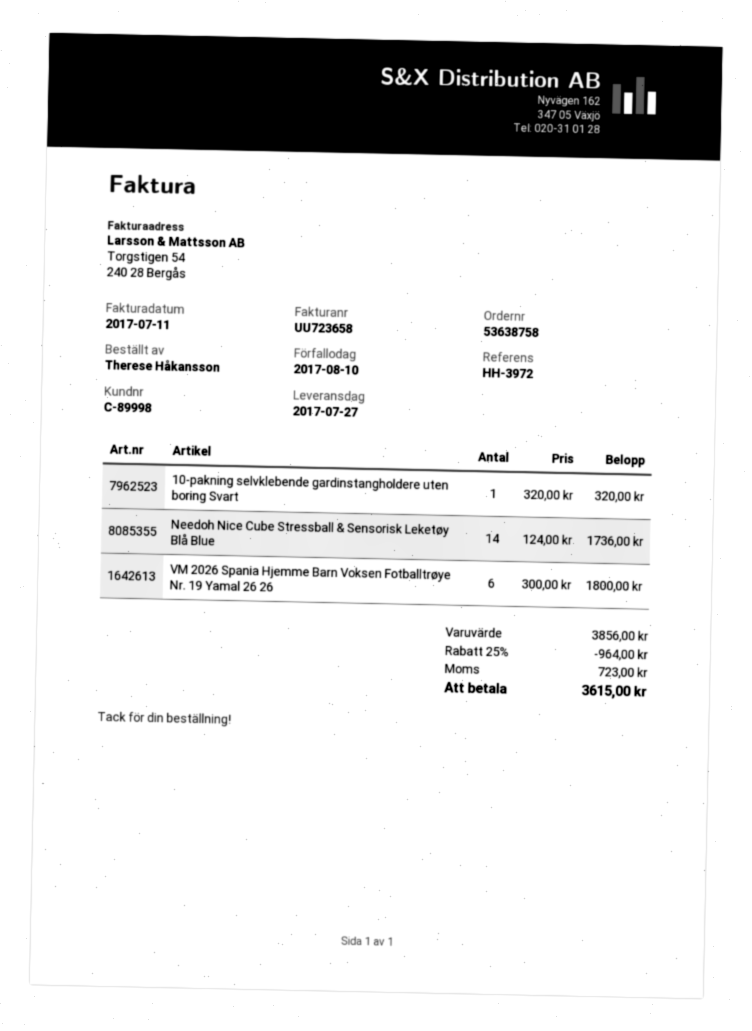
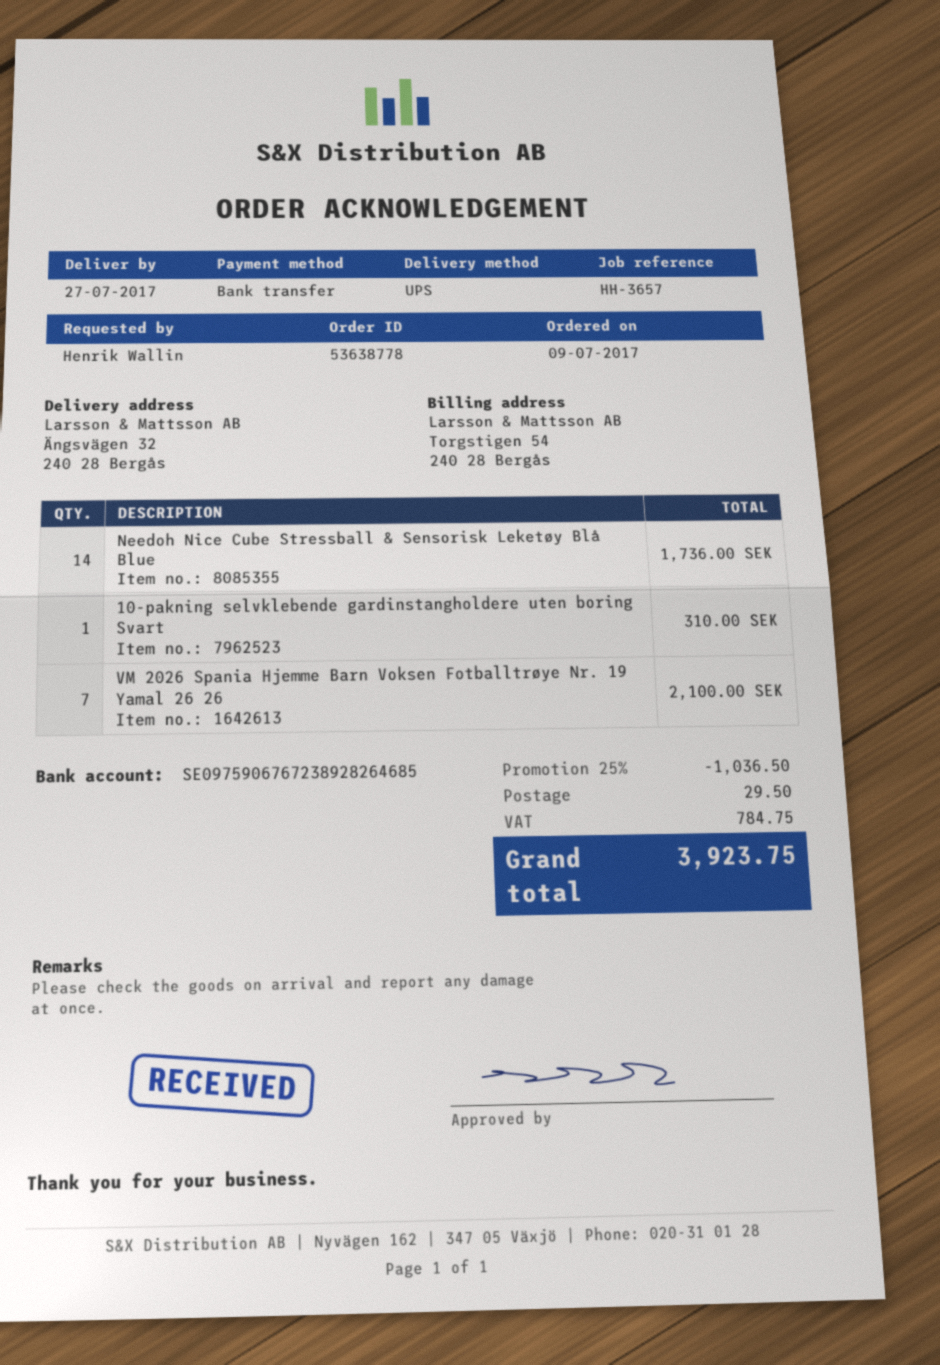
order number: 53638758 -> 53638778
reference: HH-3972 -> HH-3657
ordered by: Therese Håkansson -> Henrik Wallin
10-pakning selvklebende gardinstangholdere uten boring Svart: 1 for 320.00 -> 1 for 310.00
VM 2026 Spania Hjemme Barn Voksen Fotballtrøye Nr. 19 Yamal 26 26: 6 for 1800.00 -> 7 for 2100.00
discount: 25% = 964.00 -> 25% = 1036.50
shipping: none -> 29.50
tax: 723.00 -> 784.75
total: 3615.00 -> 3923.75

